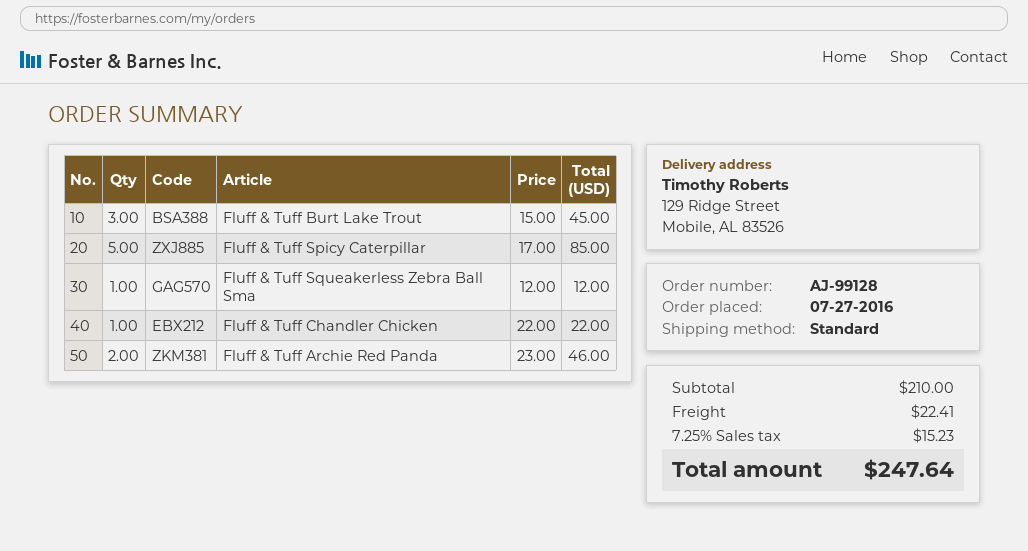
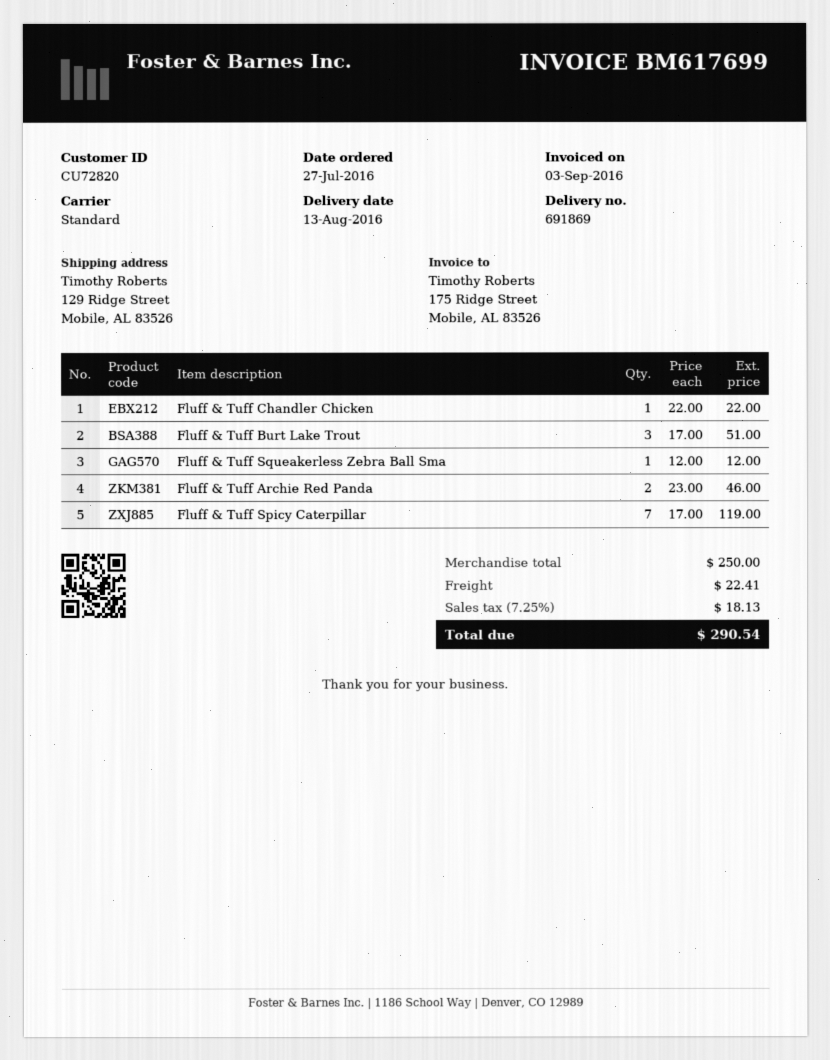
Fluff & Tuff Burt Lake Trout: 3 x 15.00 = 45.00 -> 3 x 17.00 = 51.00
Fluff & Tuff Spicy Caterpillar: 5 x 17.00 = 85.00 -> 7 x 17.00 = 119.00
subtotal: 210.00 -> 250.00
tax: 7.25% = 15.23 -> 7.25% = 18.13
total: 247.64 -> 290.54

